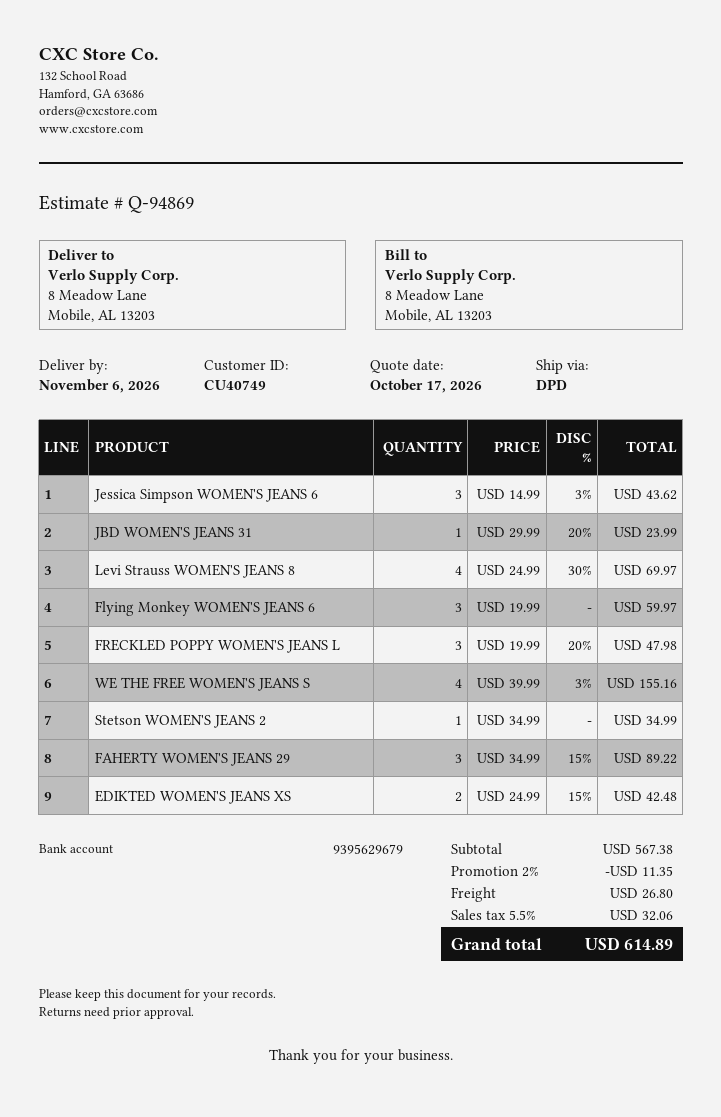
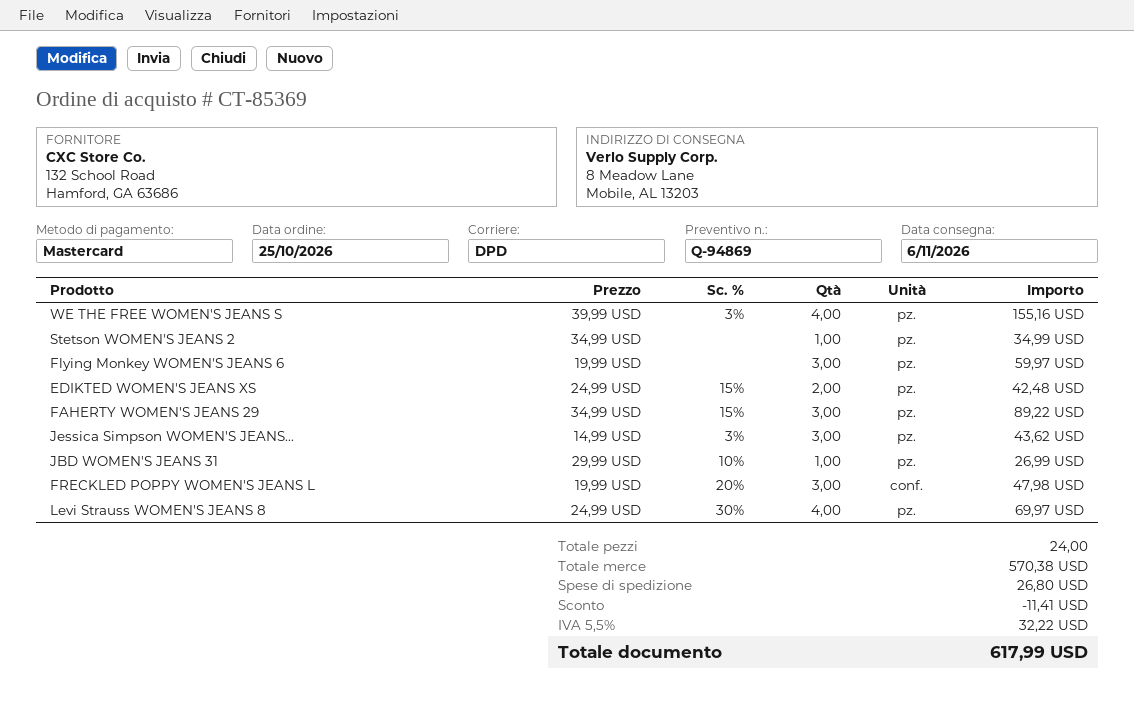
JBD WOMEN'S JEANS 31: 1 x 29.99 - 20% = 23.99 -> 1 x 29.99 - 10% = 26.99
subtotal: 567.38 -> 570.38
discount: 11.35 -> 11.41
tax: 5.5% = 32.06 -> 5.5% = 32.22
total: 614.89 -> 617.99

